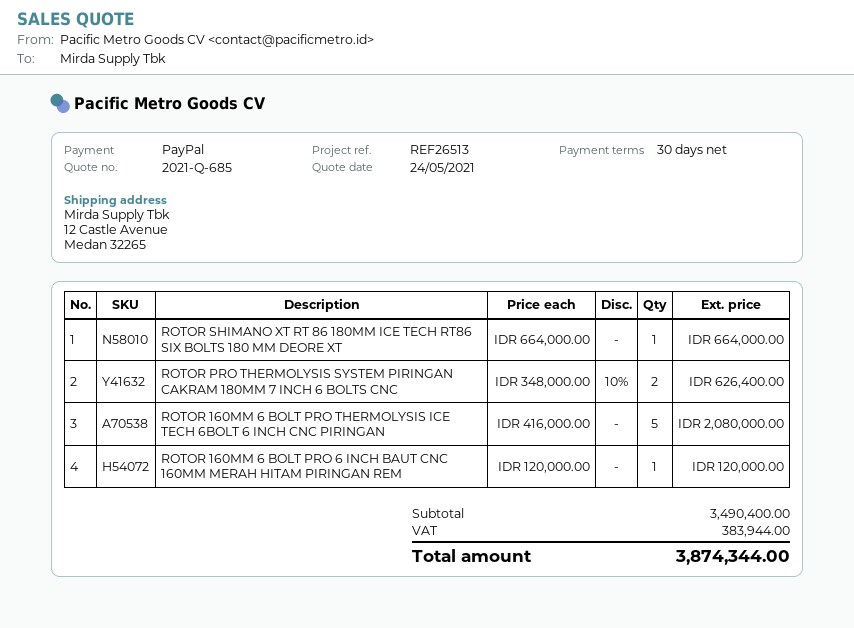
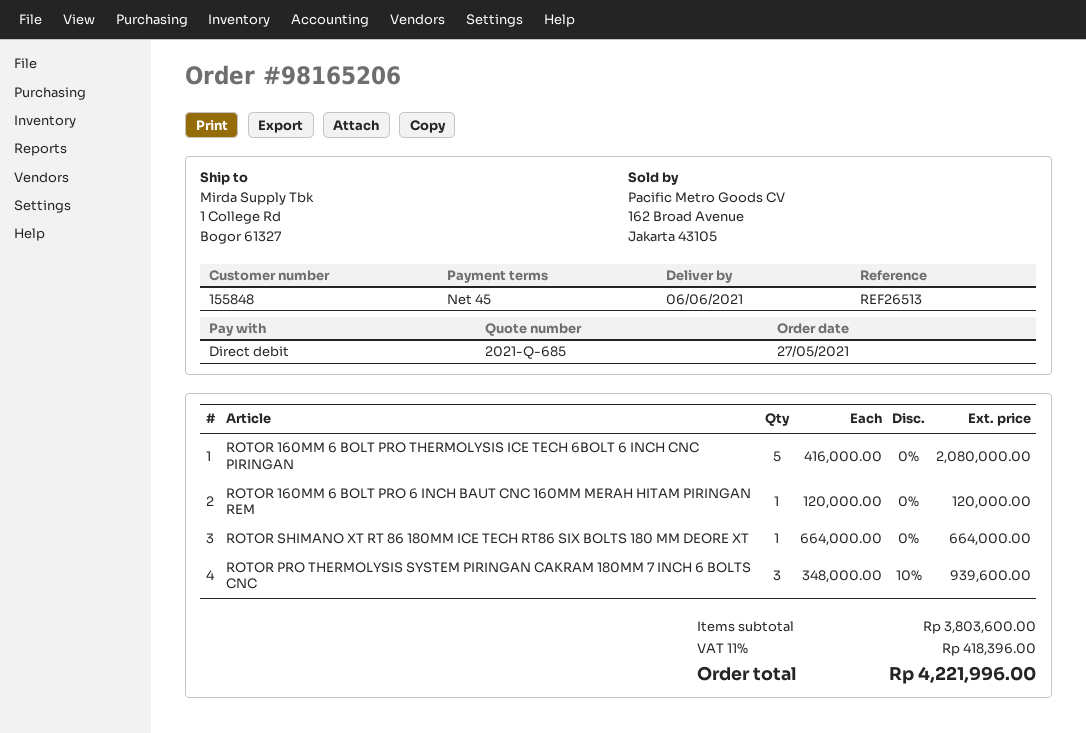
payment terms: 30 days -> 45 days
payment method: PayPal -> direct debit
ship to: 12 Castle Avenue, Medan 32265 -> 1 College Rd, Bogor 61327
ROTOR PRO THERMOLYSIS SYSTEM PIRINGAN CAKRAM 180MM 7 INCH 6 BOLTS CNC: 2 x 348000.00 - 10% = 626400.00 -> 3 x 348000.00 - 10% = 939600.00
subtotal: 3490400.00 -> 3803600.00
tax: 383944.00 -> 418396.00
total: 3874344.00 -> 4221996.00

